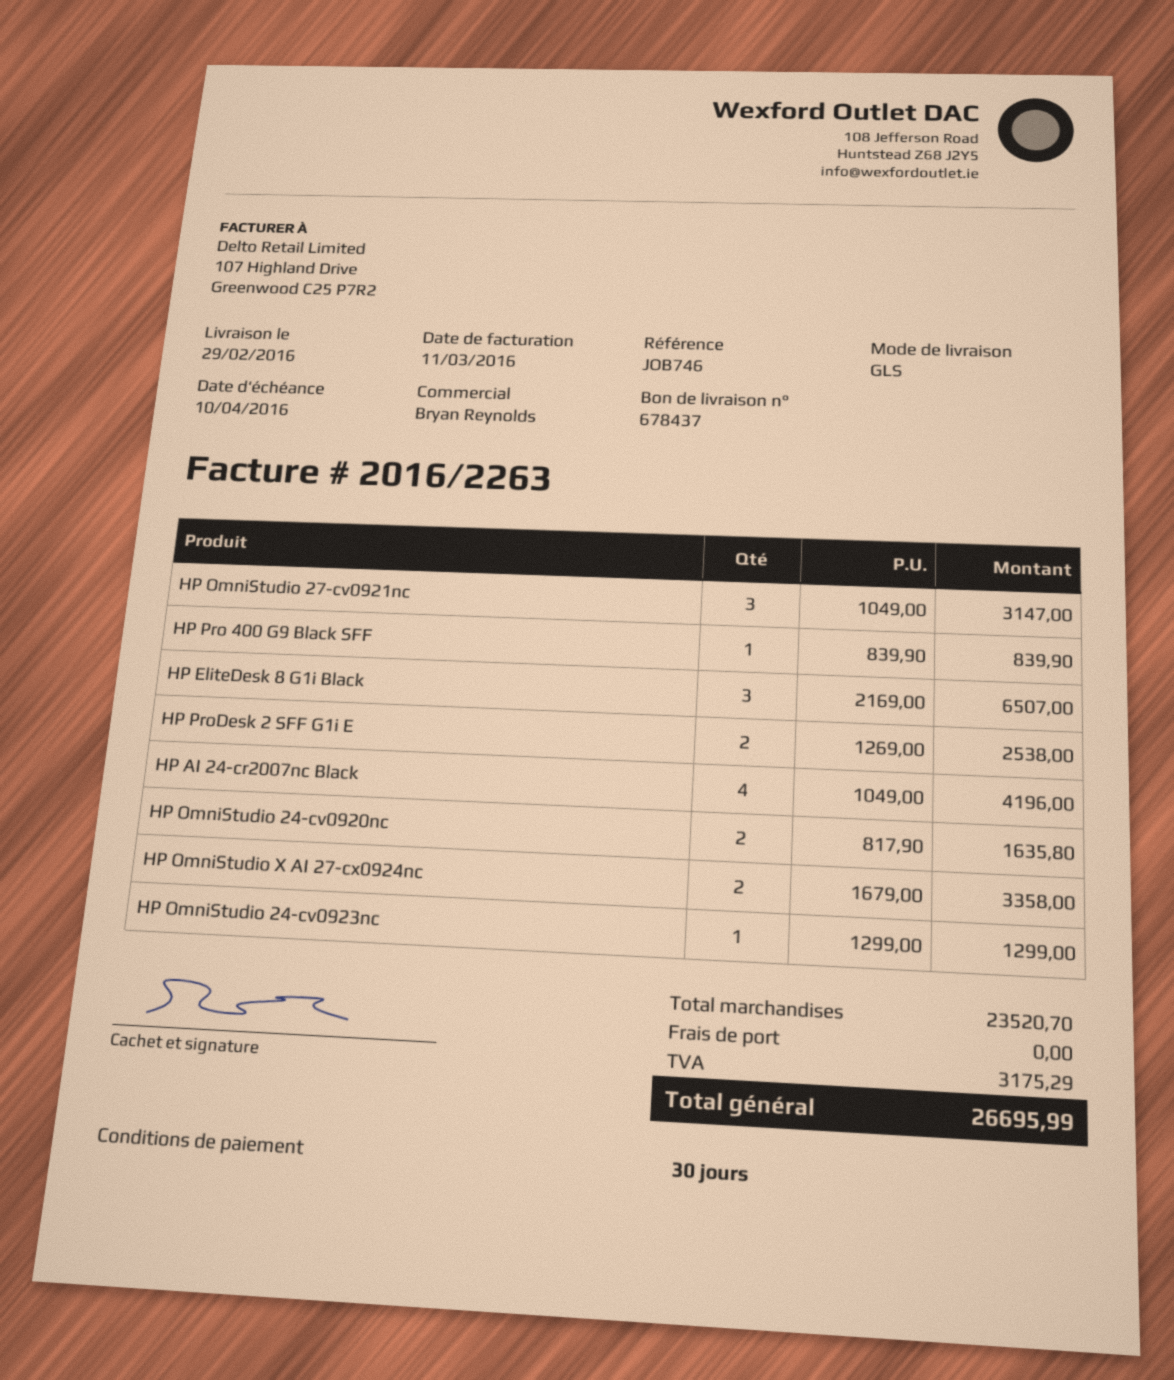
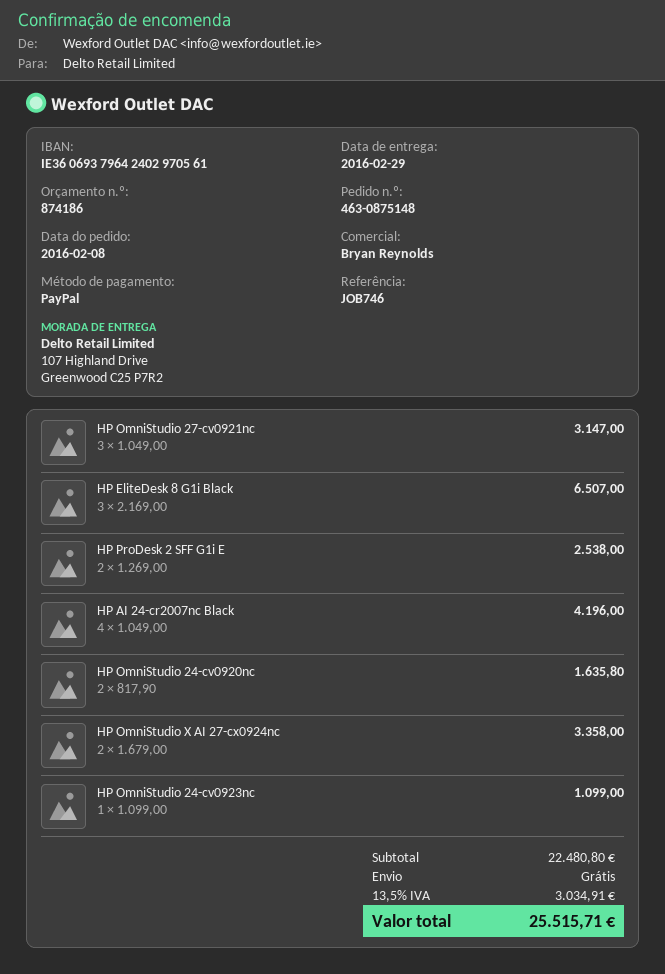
HP Pro 400 G9 Black SFF: 1 x 839.90 = 839.90 -> none
HP OmniStudio 24-cv0923nc: 1 x 1299.00 = 1299.00 -> 1 x 1099.00 = 1099.00
subtotal: 23520.70 -> 22480.80
tax: 3175.29 -> 3034.91
total: 26695.99 -> 25515.71

